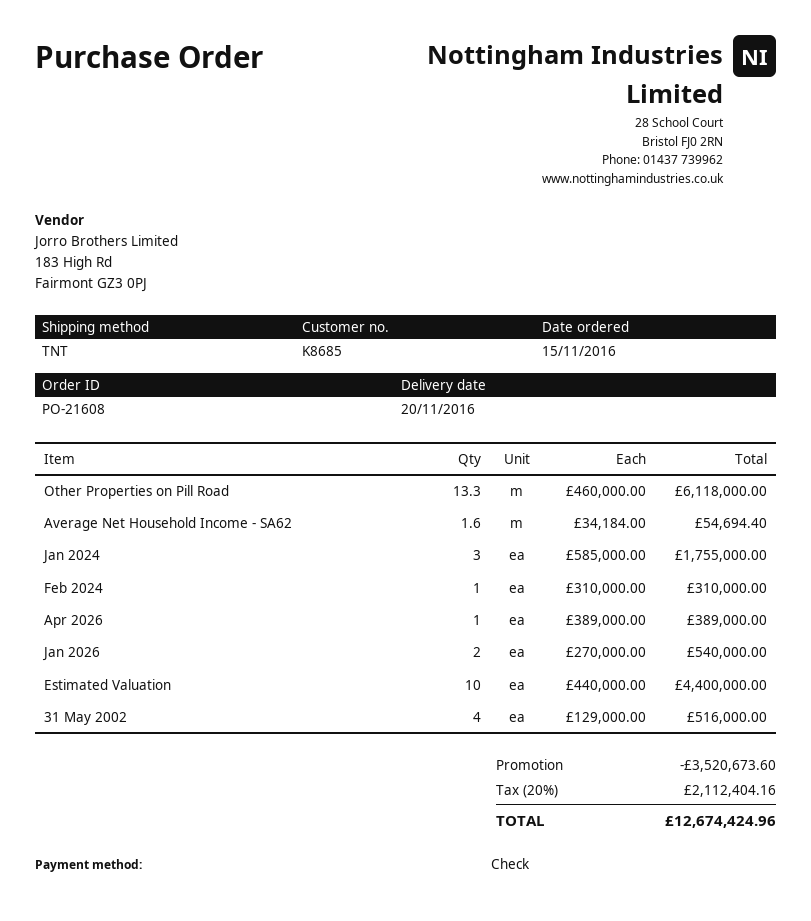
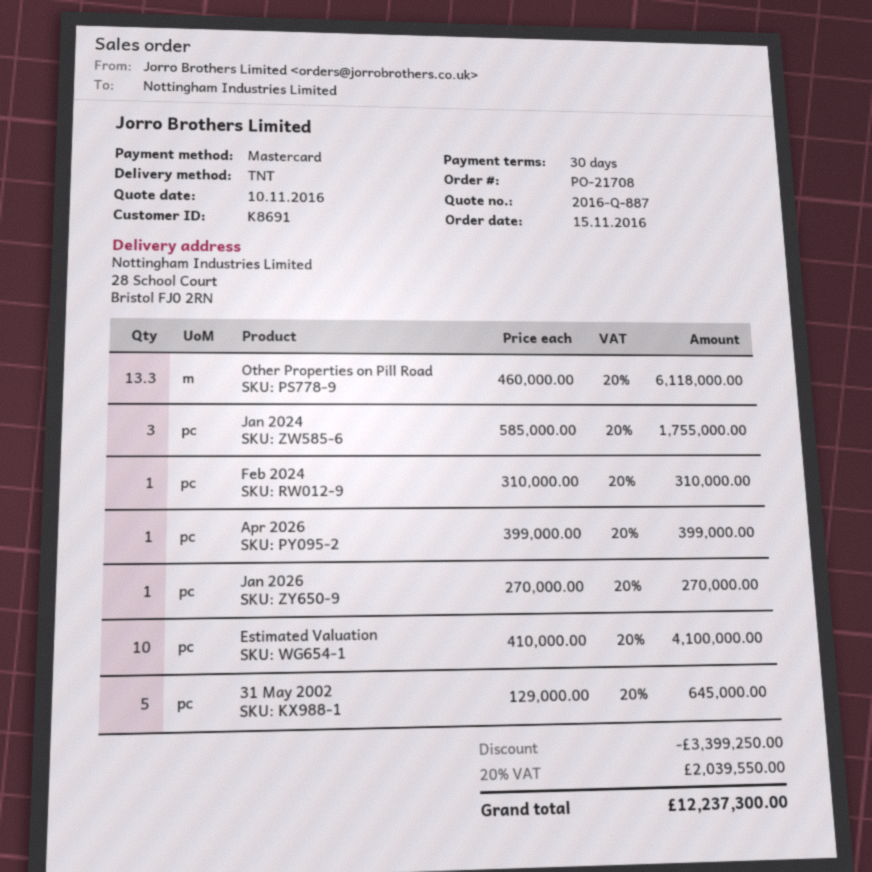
order number: PO-21608 -> PO-21708
customer number: K8685 -> K8691
payment method: cheque -> Mastercard
Average Net Household Income - SA62: 1.6 x 34184.00 = 54694.40 -> none
Apr 2026: 1 x 389000.00 = 389000.00 -> 1 x 399000.00 = 399000.00
Jan 2026: 2 x 270000.00 = 540000.00 -> 1 x 270000.00 = 270000.00
Estimated Valuation: 10 x 440000.00 = 4400000.00 -> 10 x 410000.00 = 4100000.00
31 May 2002: 4 x 129000.00 = 516000.00 -> 5 x 129000.00 = 645000.00
discount: 3520673.60 -> 3399250.00
tax: 20% = 2112404.16 -> 20% = 2039550.00
total: 12674424.96 -> 12237300.00

